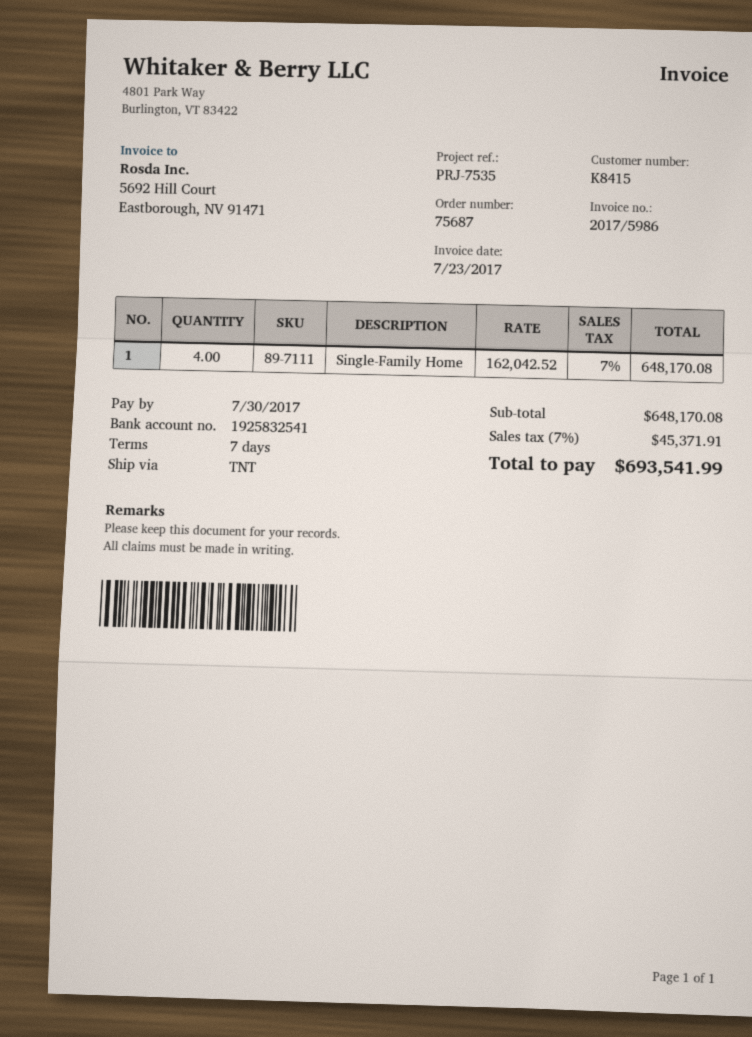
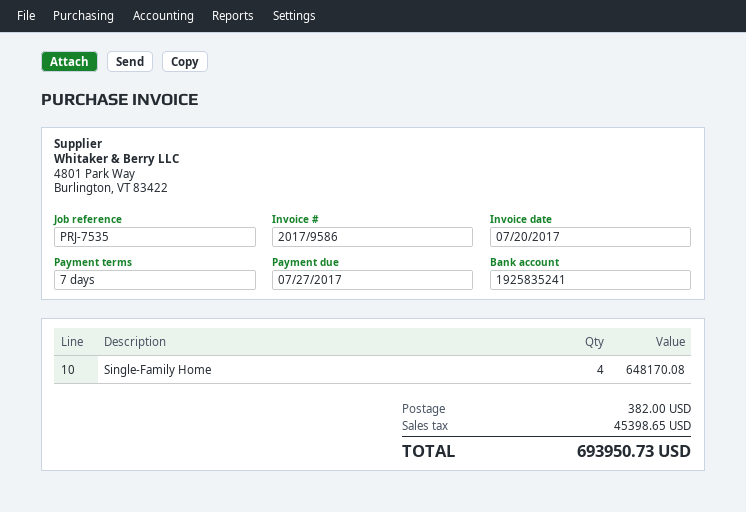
invoice number: 2017/5986 -> 2017/9586
invoice date: 2017-07-23 -> 2017-07-20
due date: 2017-07-30 -> 2017-07-27
bank account: 1925832541 -> 1925835241
shipping: none -> 382.00
tax: 45371.91 -> 45398.65
total: 693541.99 -> 693950.73

